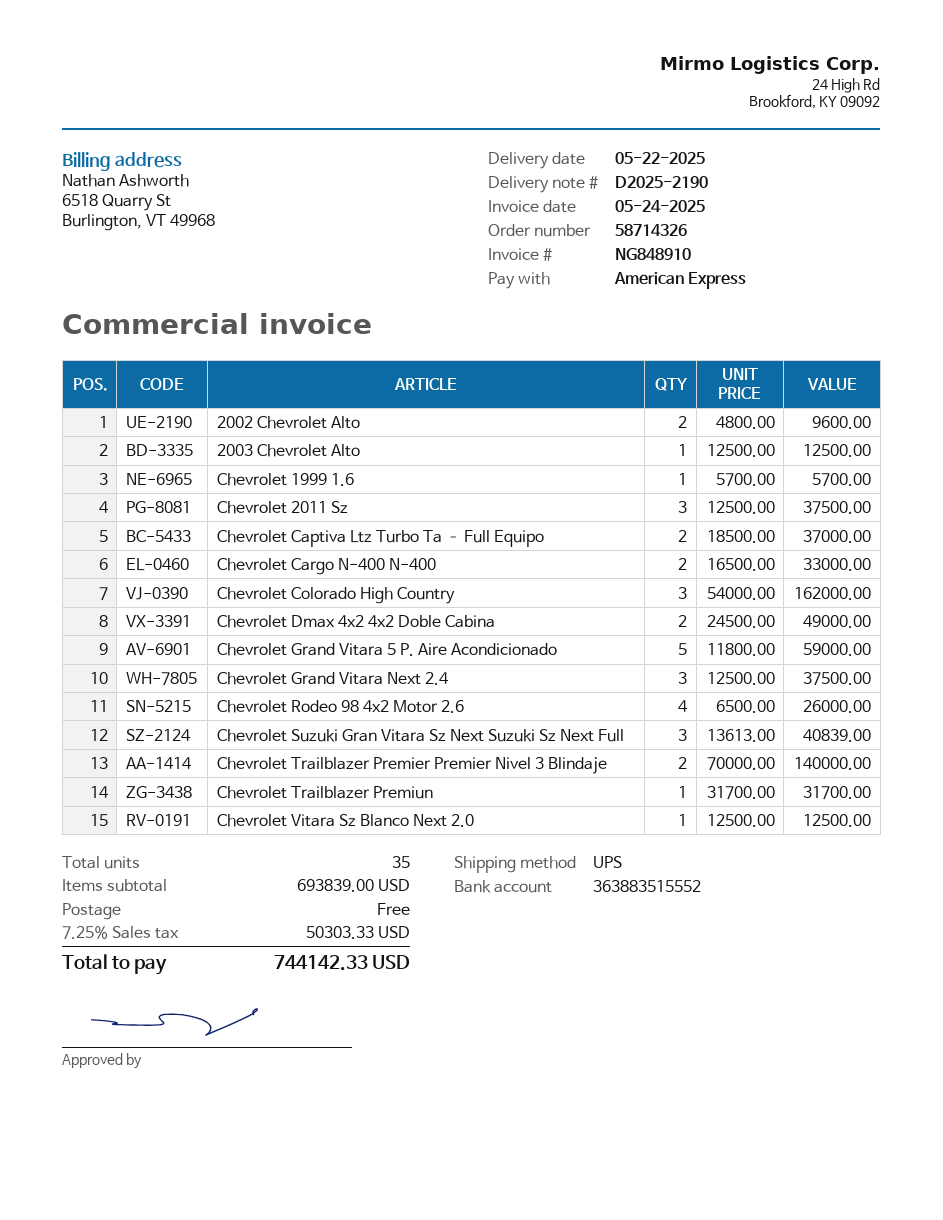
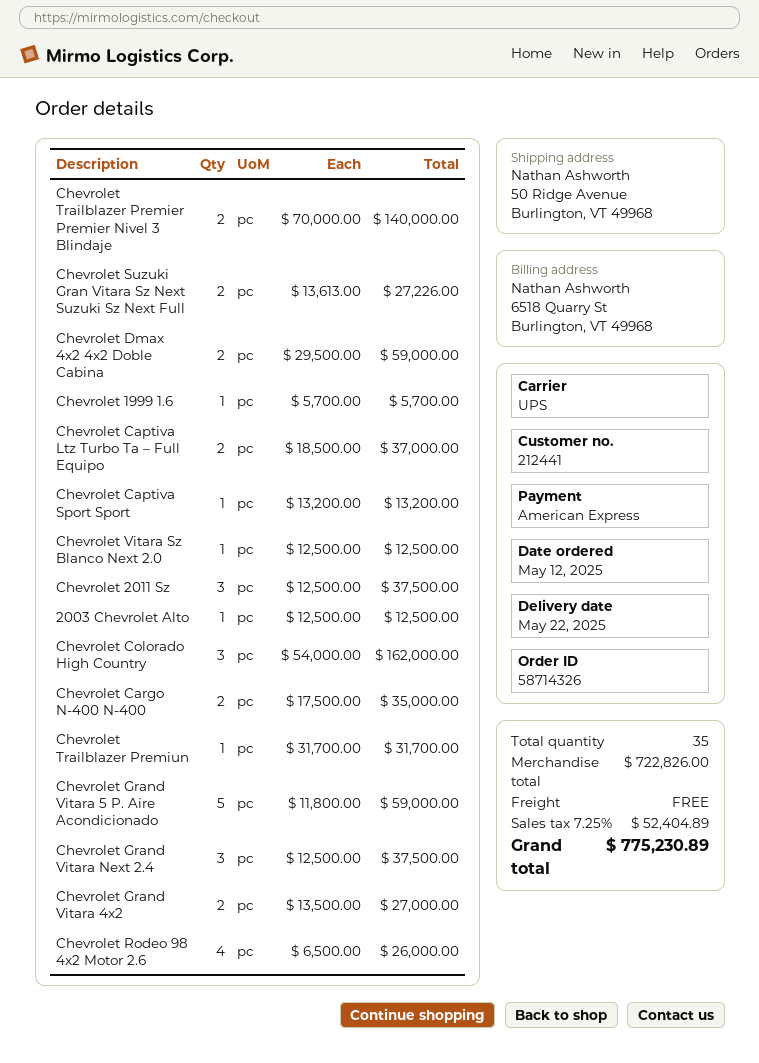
2002 Chevrolet Alto: 2 x 4800.00 = 9600.00 -> none
Chevrolet Cargo N-400 N-400: 2 x 16500.00 = 33000.00 -> 2 x 17500.00 = 35000.00
Chevrolet Dmax 4x2 4x2 Doble Cabina: 2 x 24500.00 = 49000.00 -> 2 x 29500.00 = 59000.00
Chevrolet Suzuki Gran Vitara Sz Next Suzuki Sz Next Full: 3 x 13613.00 = 40839.00 -> 2 x 13613.00 = 27226.00
Chevrolet Captiva Sport Sport: none -> 1 x 13200.00 = 13200.00
Chevrolet Grand Vitara 4x2: none -> 2 x 13500.00 = 27000.00
subtotal: 693839.00 -> 722826.00
tax: 7.25% = 50303.33 -> 7.25% = 52404.89
total: 744142.33 -> 775230.89

